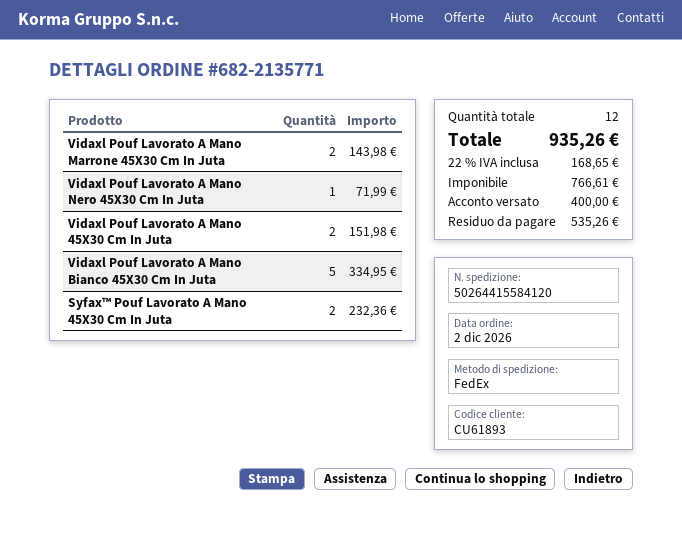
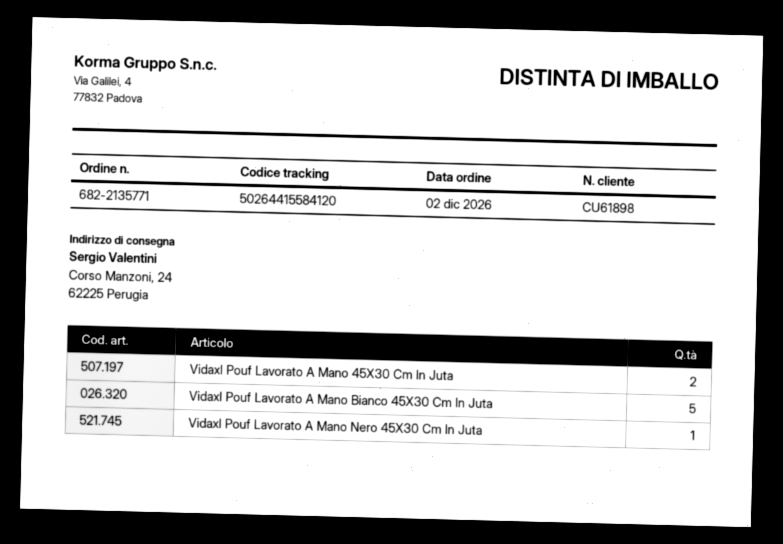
customer number: CU61893 -> CU61898
Vidaxl Pouf Lavorato A Mano Marrone 45X30 Cm In Juta: 2 -> none
Syfax™ Pouf Lavorato A Mano 45X30 Cm In Juta: 2 -> none

